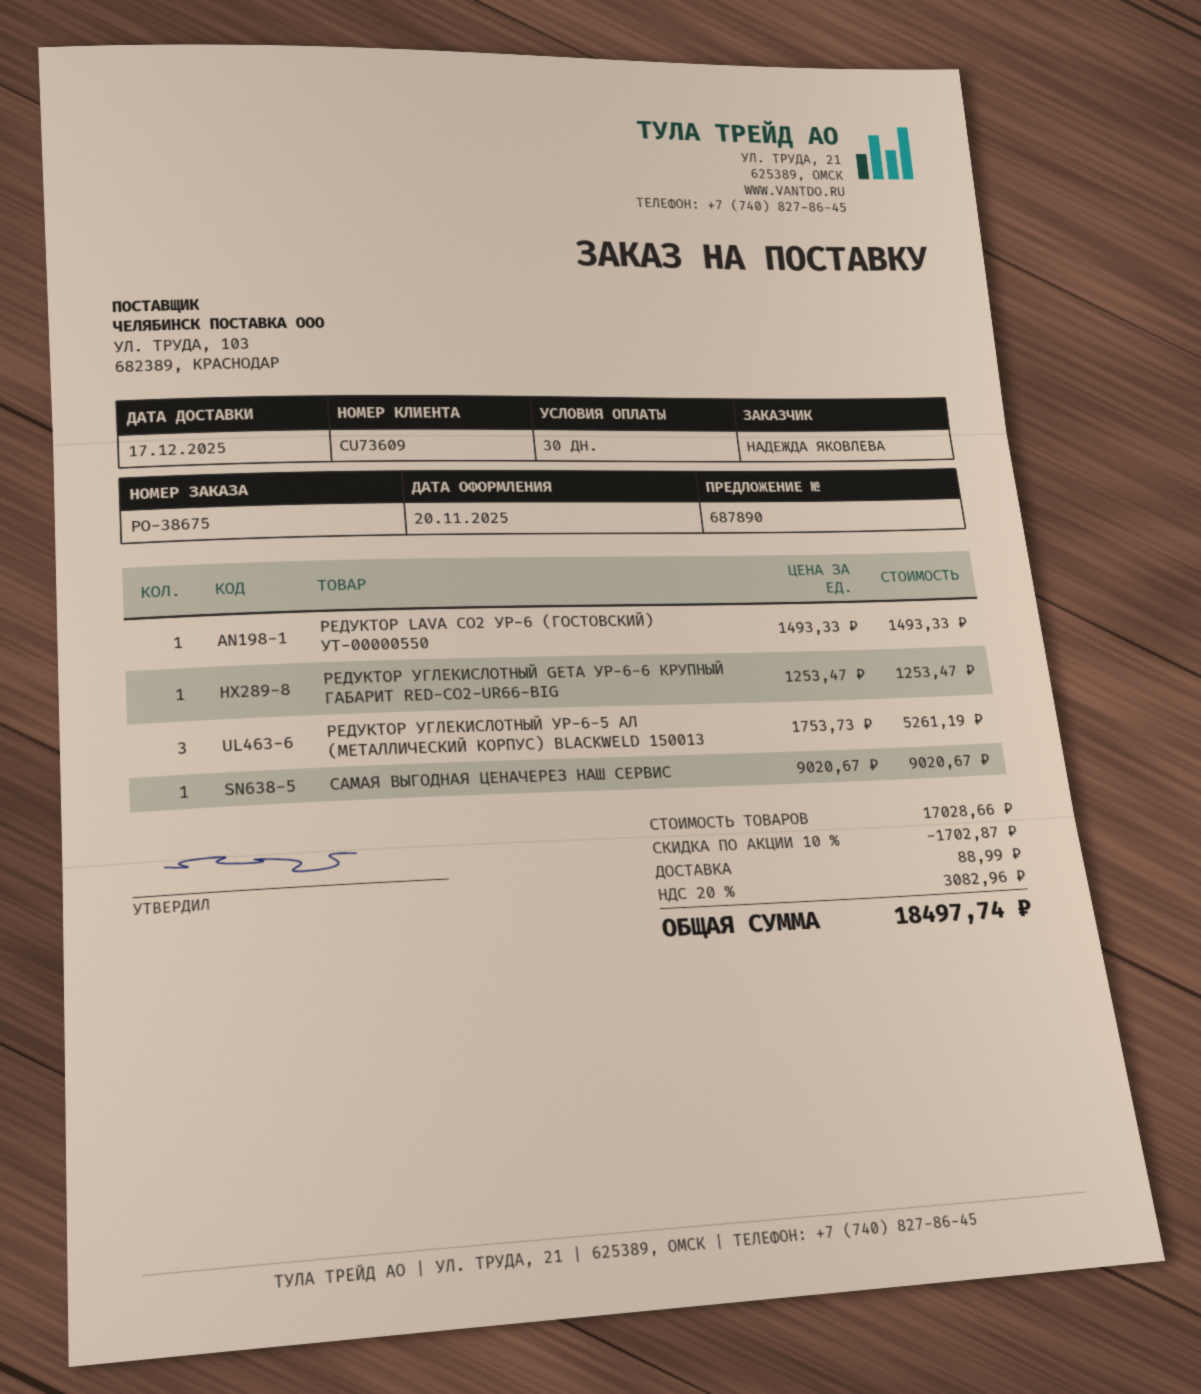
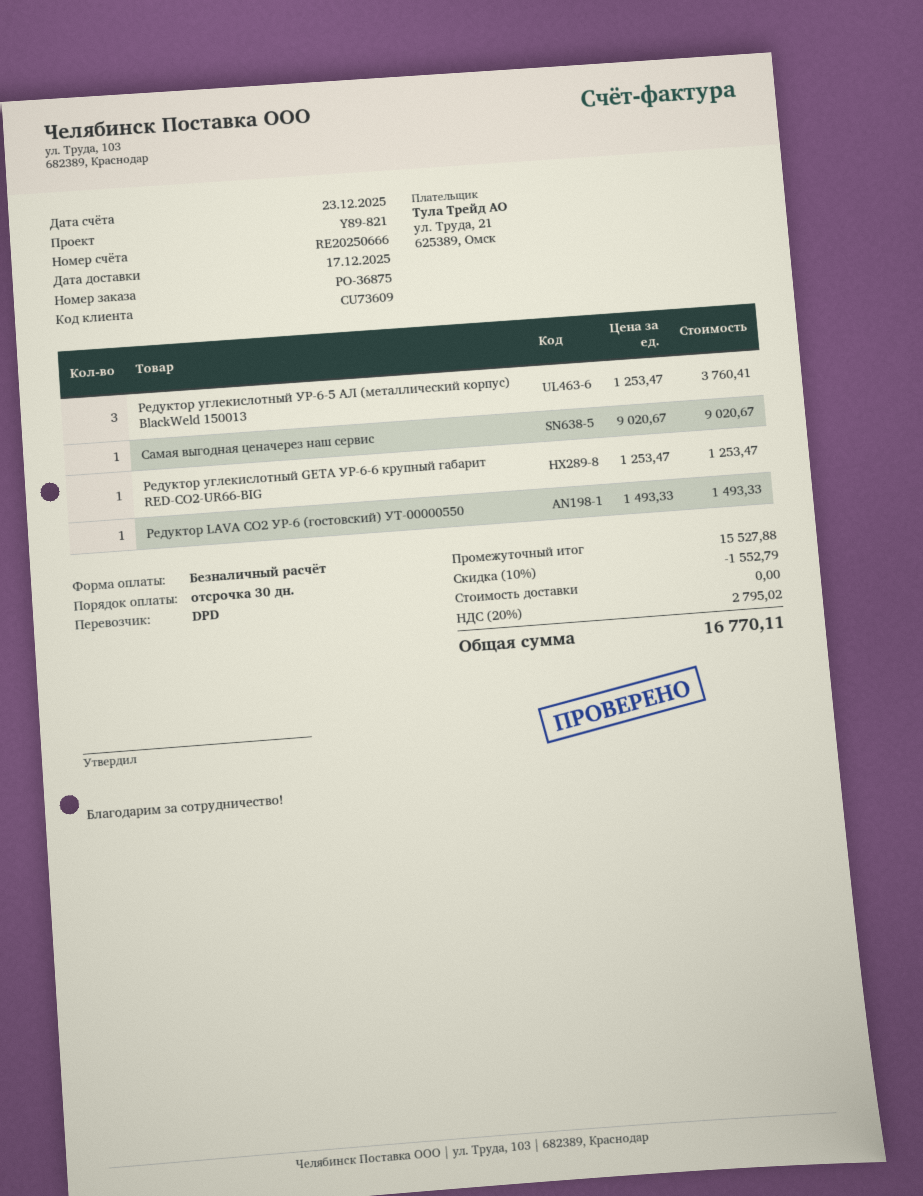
order number: PO-38675 -> PO-36875
РЕДУКТОР УГЛЕКИСЛОТНЫЙ УР-6-5 АЛ (МЕТАЛЛИЧЕСКИЙ КОРПУС) BLACKWELD 150013: 3 x 1753.73 = 5261.19 -> 3 x 1253.47 = 3760.41
subtotal: 17028.66 -> 15527.88
discount: 10% = 1702.87 -> 10% = 1552.79
shipping: 88.99 -> 0.00
tax: 20% = 3082.96 -> 20% = 2795.02
total: 18497.74 -> 16770.11

